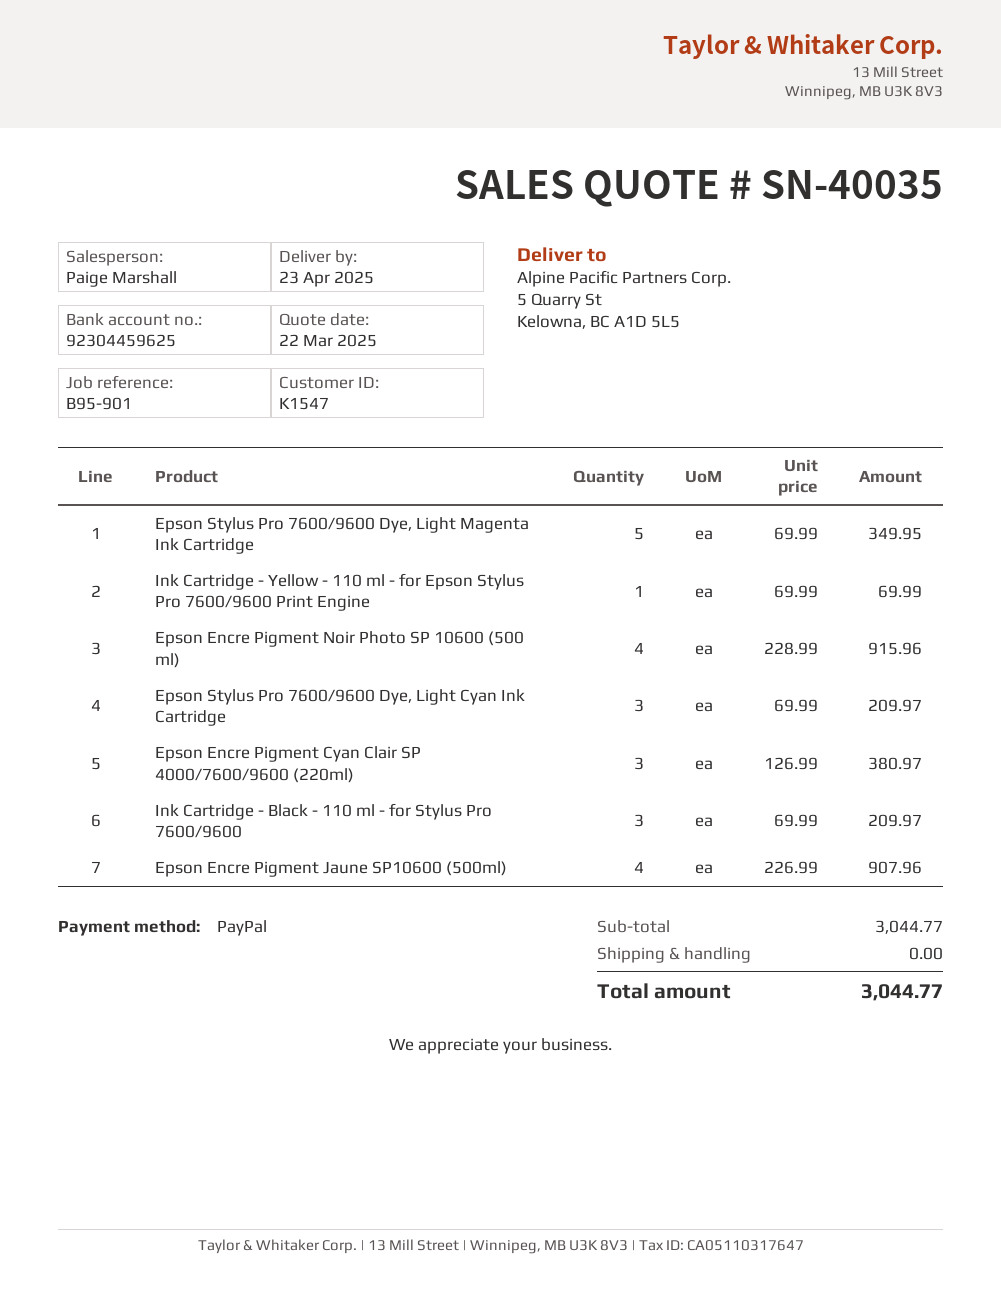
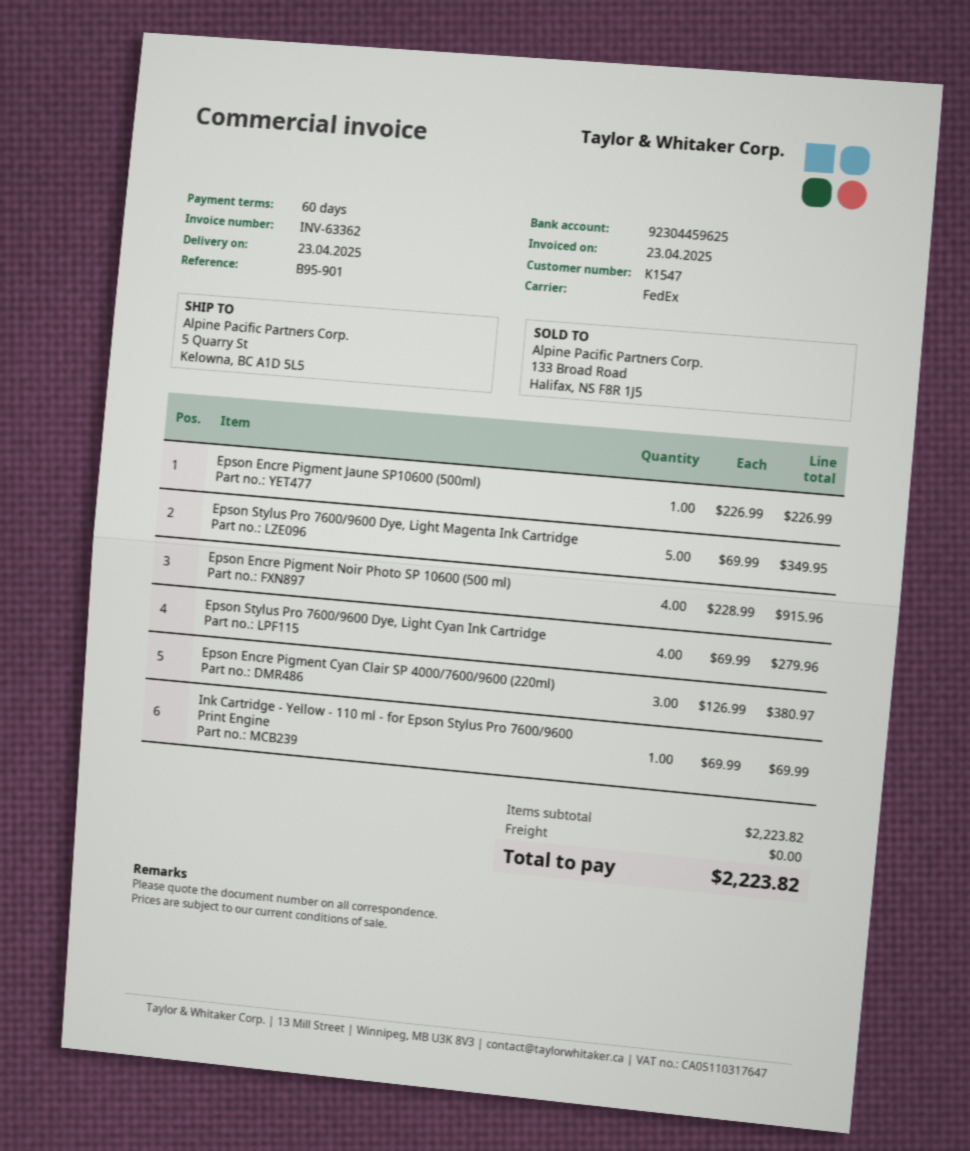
Epson Stylus Pro 7600/9600 Dye, Light Cyan Ink Cartridge: 3 x 69.99 = 209.97 -> 4 x 69.99 = 279.96
Ink Cartridge - Black - 110 ml - for Stylus Pro 7600/9600: 3 x 69.99 = 209.97 -> none
Epson Encre Pigment Jaune SP10600 (500ml): 4 x 226.99 = 907.96 -> 1 x 226.99 = 226.99
subtotal: 3044.77 -> 2223.82
total: 3044.77 -> 2223.82

